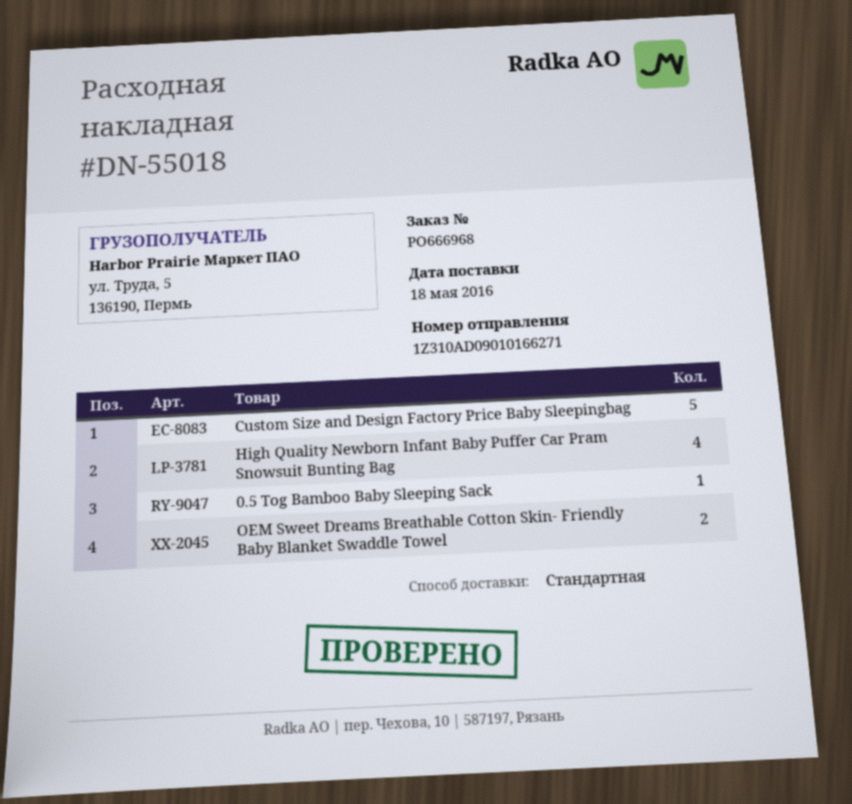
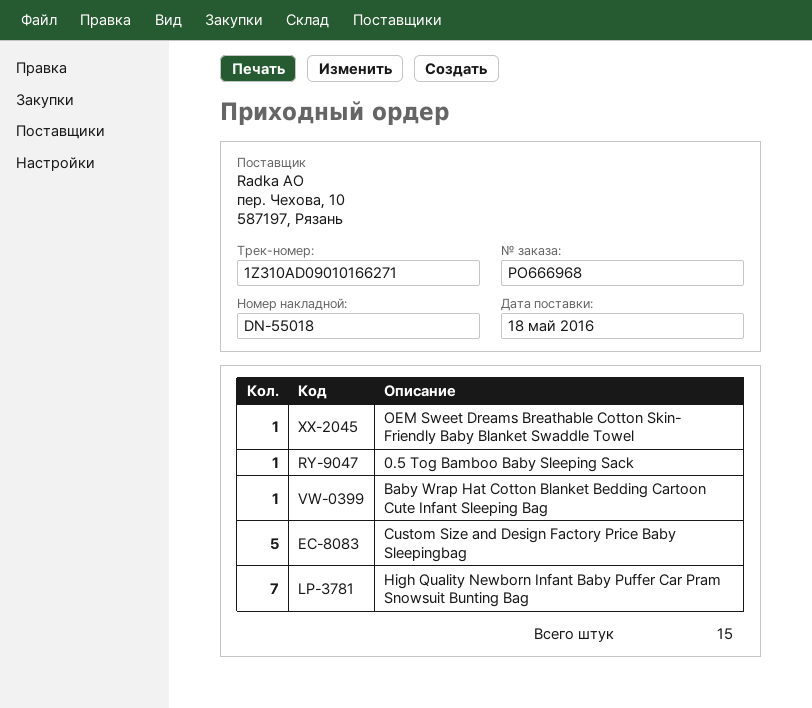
High Quality Newborn Infant Baby Puffer Car Pram Snowsuit Bunting Bag: 4 -> 7
OEM Sweet Dreams Breathable Cotton Skin- Friendly Baby Blanket Swaddle Towel: 2 -> 1
Baby Wrap Hat Cotton Blanket Bedding Cartoon Cute Infant Sleeping Bag: none -> 1

